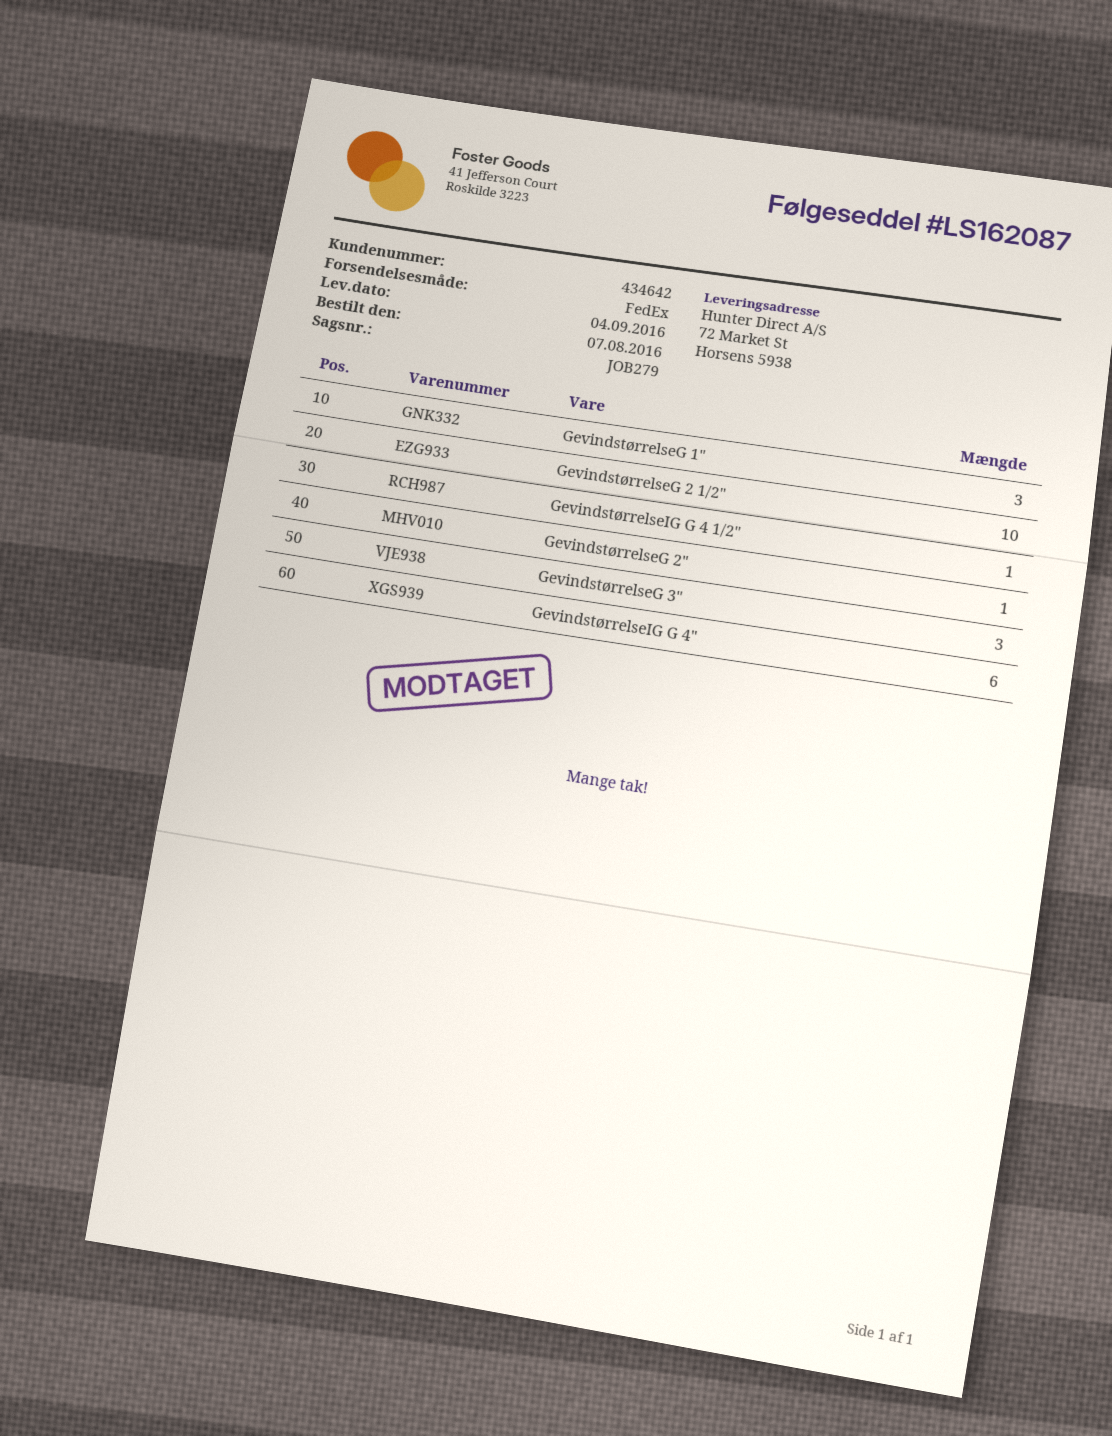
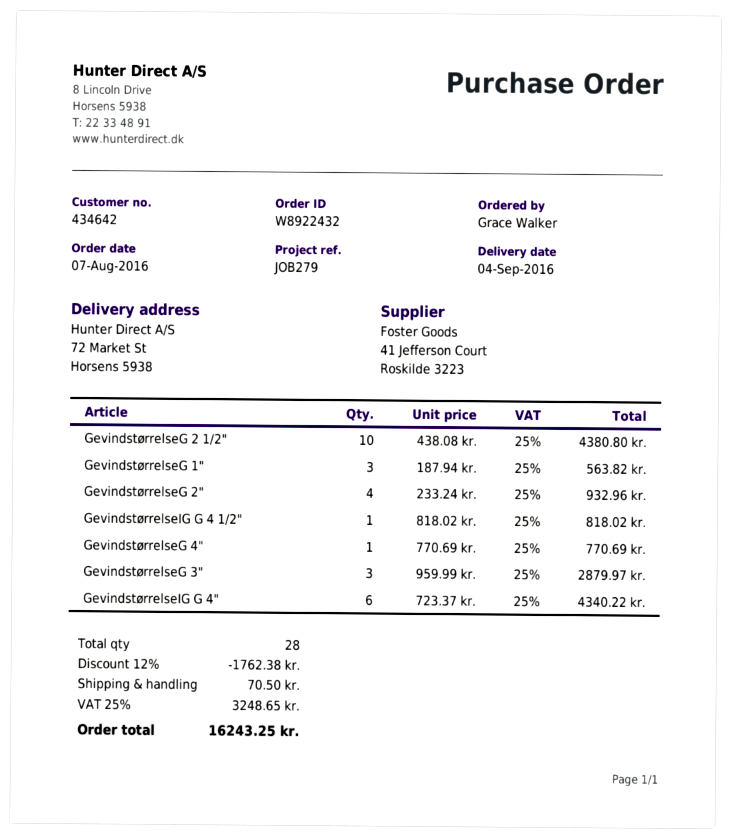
GevindstørrelseG 2": 1 -> 4
GevindstørrelseG 4": none -> 1

